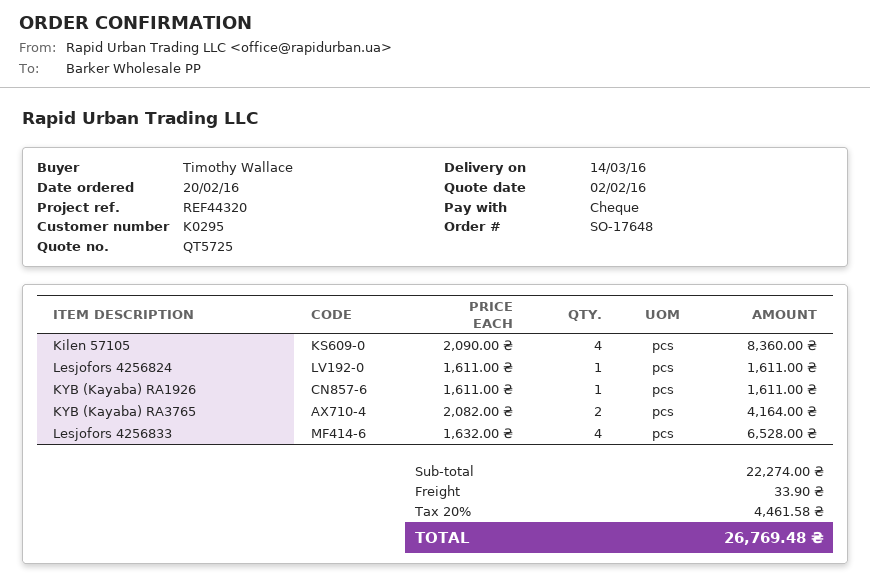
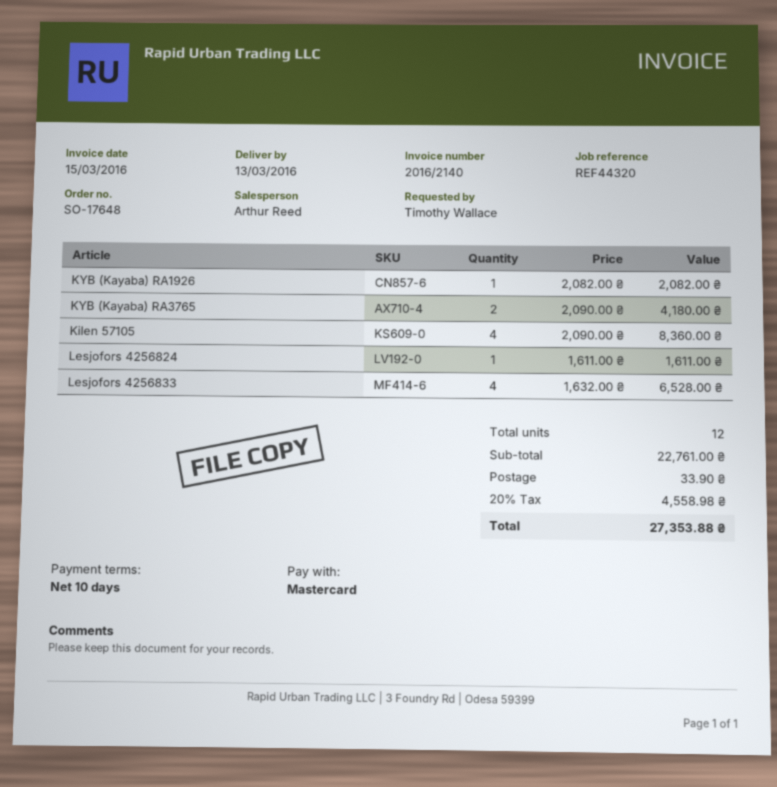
delivery date: 2016-03-14 -> 2016-03-13
payment method: cheque -> Mastercard
KYB (Kayaba) RA1926: 1 x 1611.00 = 1611.00 -> 1 x 2082.00 = 2082.00
KYB (Kayaba) RA3765: 2 x 2082.00 = 4164.00 -> 2 x 2090.00 = 4180.00
subtotal: 22274.00 -> 22761.00
tax: 20% = 4461.58 -> 20% = 4558.98
total: 26769.48 -> 27353.88

